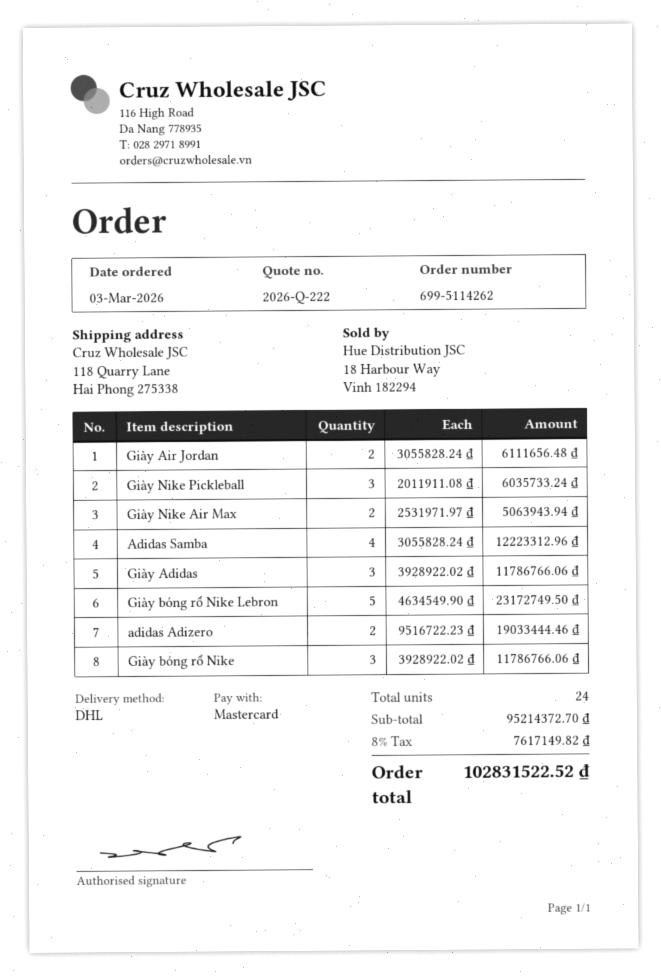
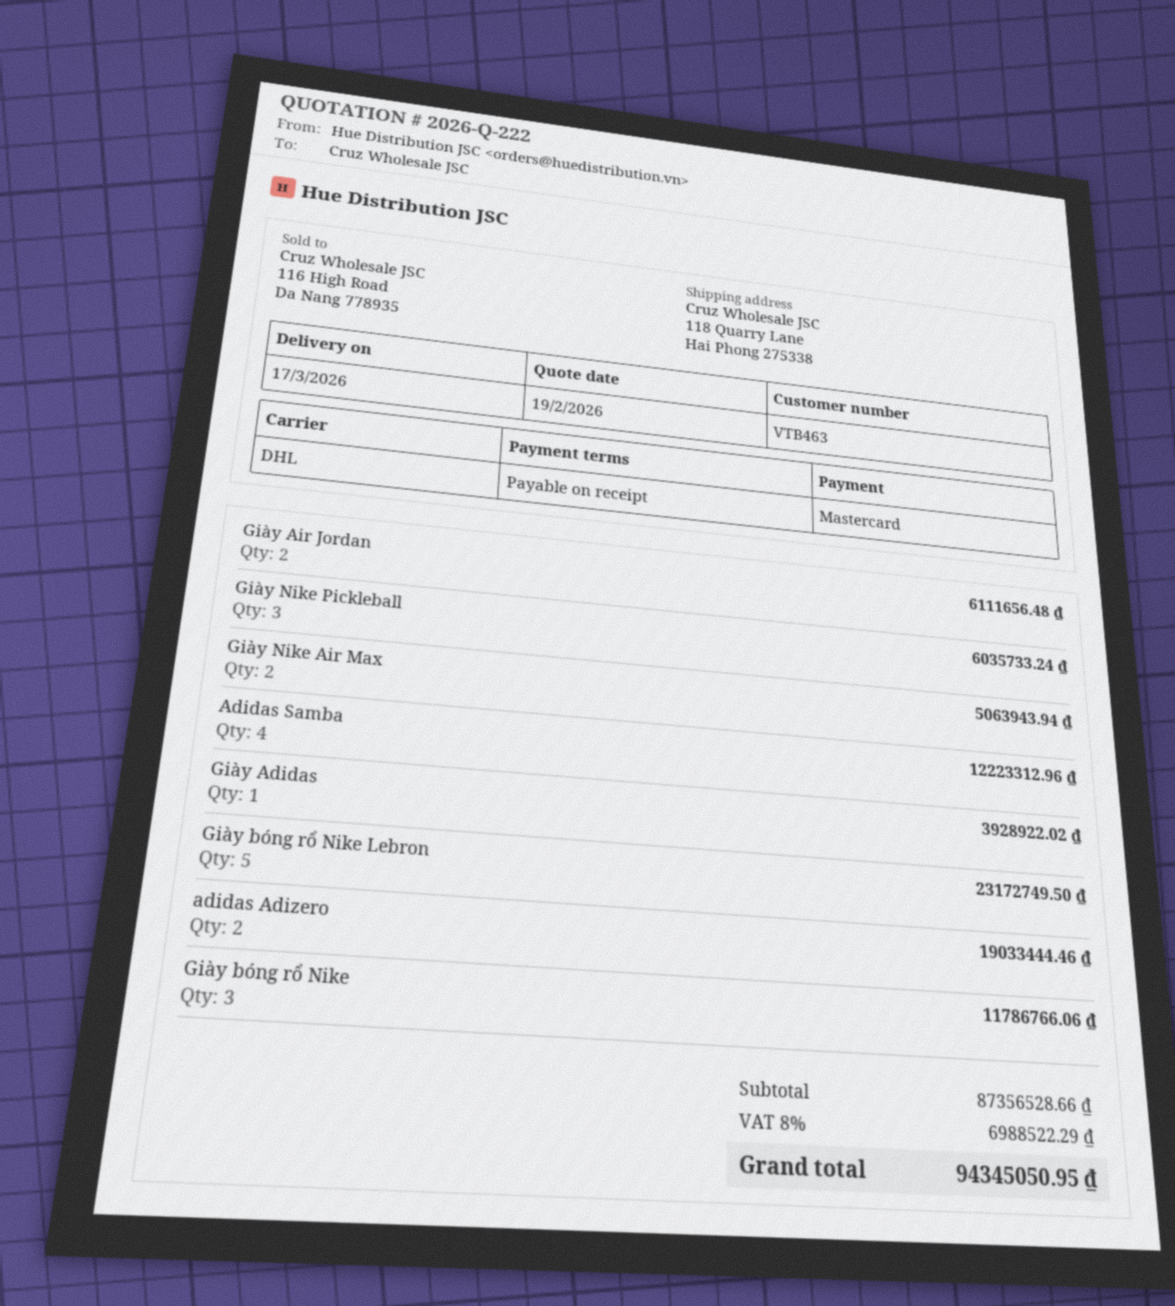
Giày Adidas: 3 for 11786766.06 -> 1 for 3928922.02
subtotal: 95214372.70 -> 87356528.66
tax: 8% = 7617149.82 -> 8% = 6988522.29
total: 102831522.52 -> 94345050.95

